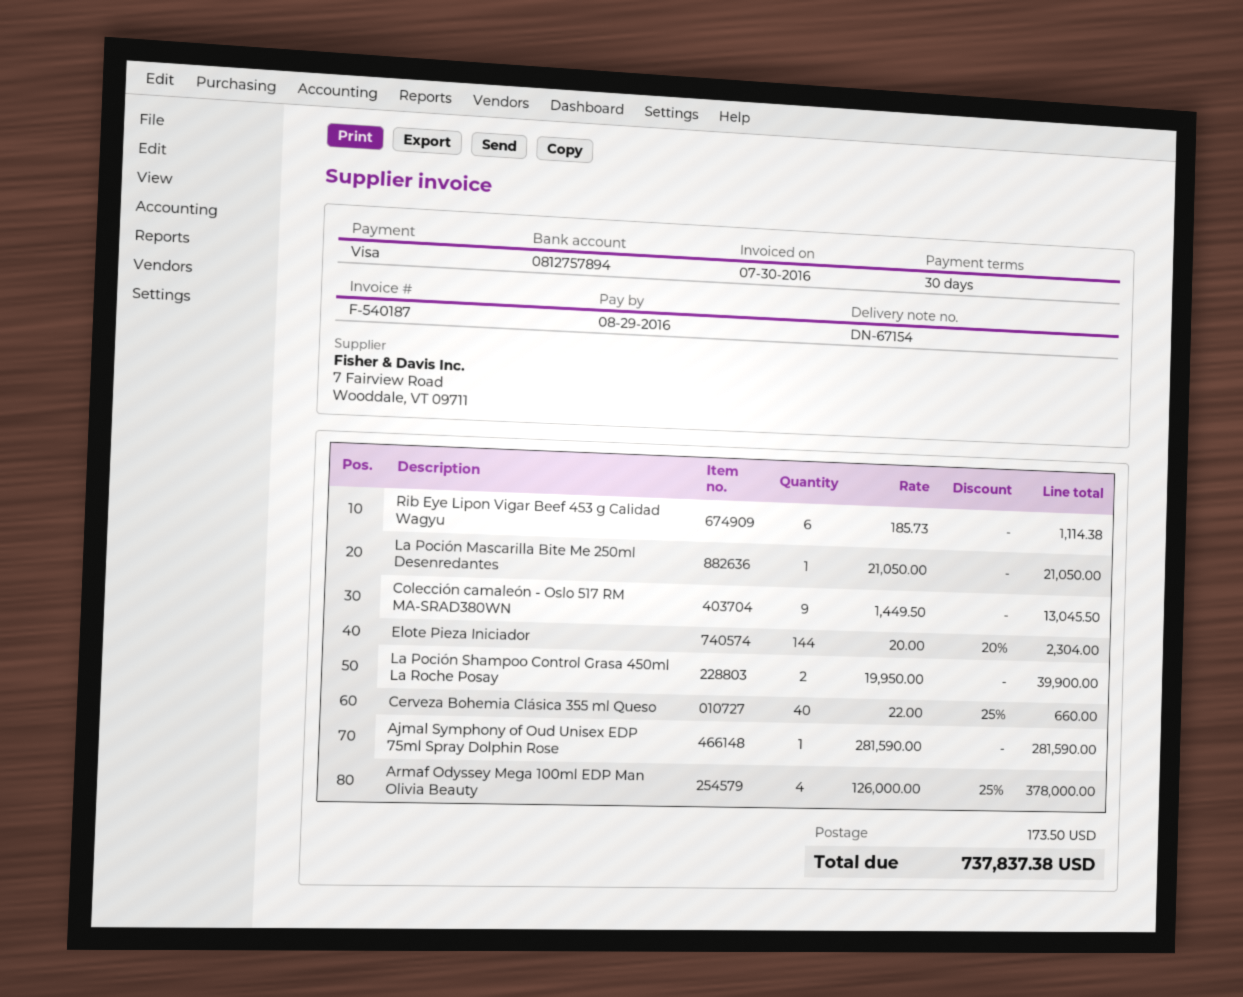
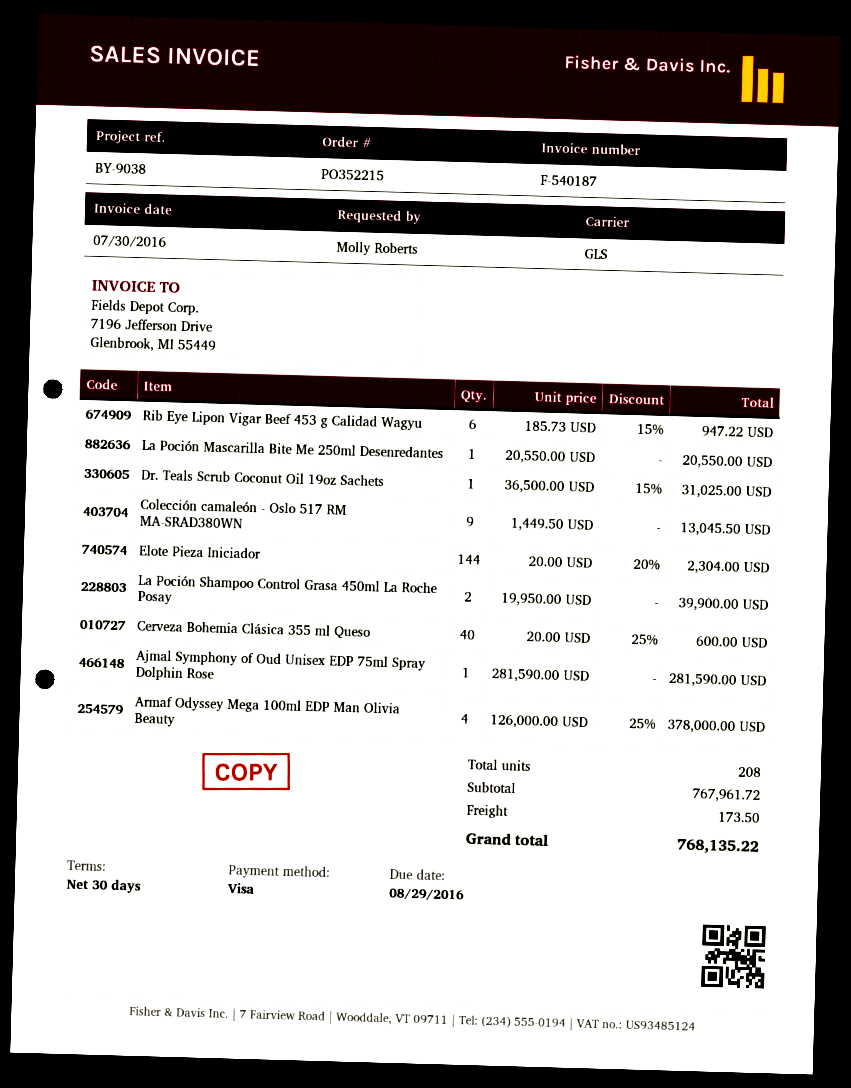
Rib Eye Lipon Vigar Beef 453 g Calidad Wagyu: 6 x 185.73 = 1114.38 -> 6 x 185.73 - 15% = 947.22
La Poción Mascarilla Bite Me 250ml Desenredantes: 1 x 21050.00 = 21050.00 -> 1 x 20550.00 = 20550.00
Cerveza Bohemia Clásica 355 ml Queso: 40 x 22.00 - 25% = 660.00 -> 40 x 20.00 - 25% = 600.00
Dr. Teals Scrub Coconut Oil 19oz Sachets: none -> 1 x 36500.00 - 15% = 31025.00
total: 737837.38 -> 768135.22

